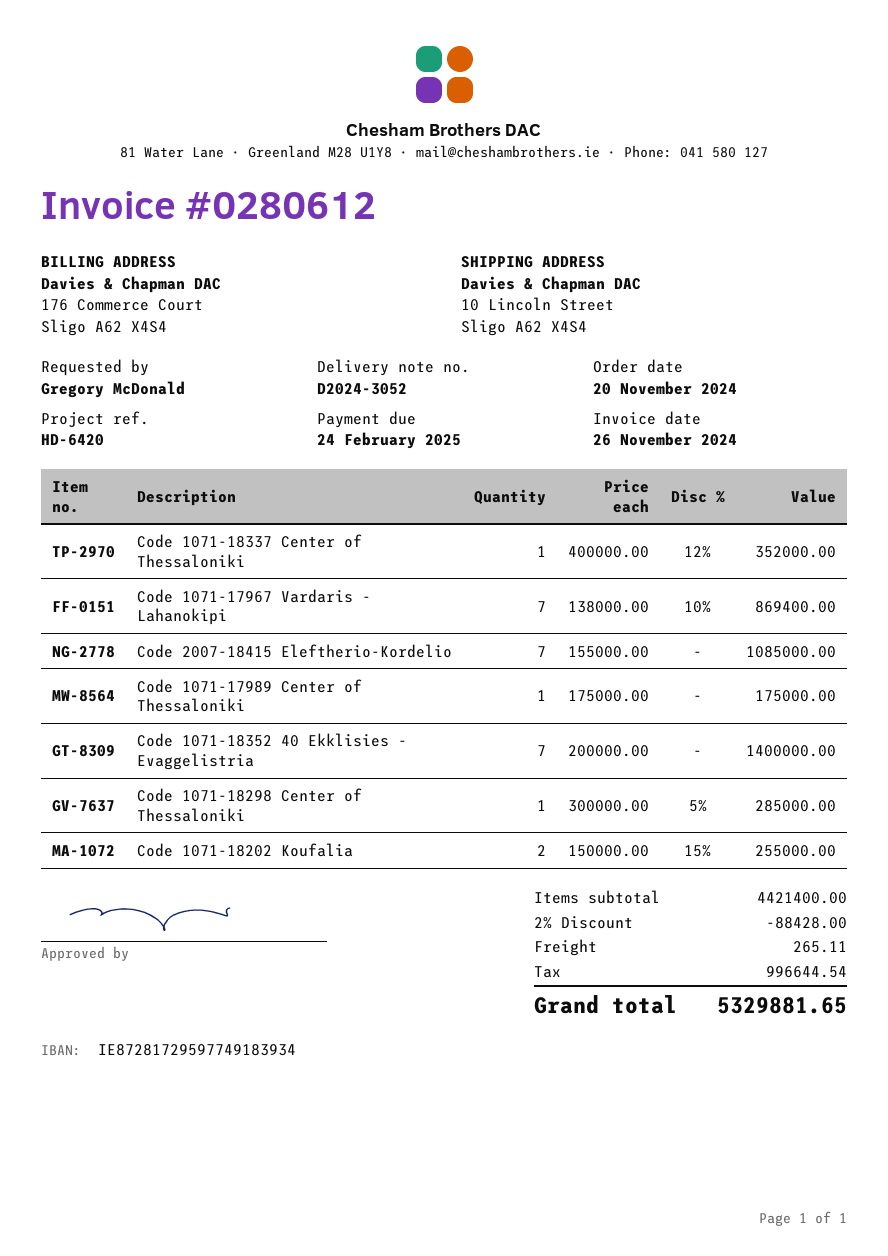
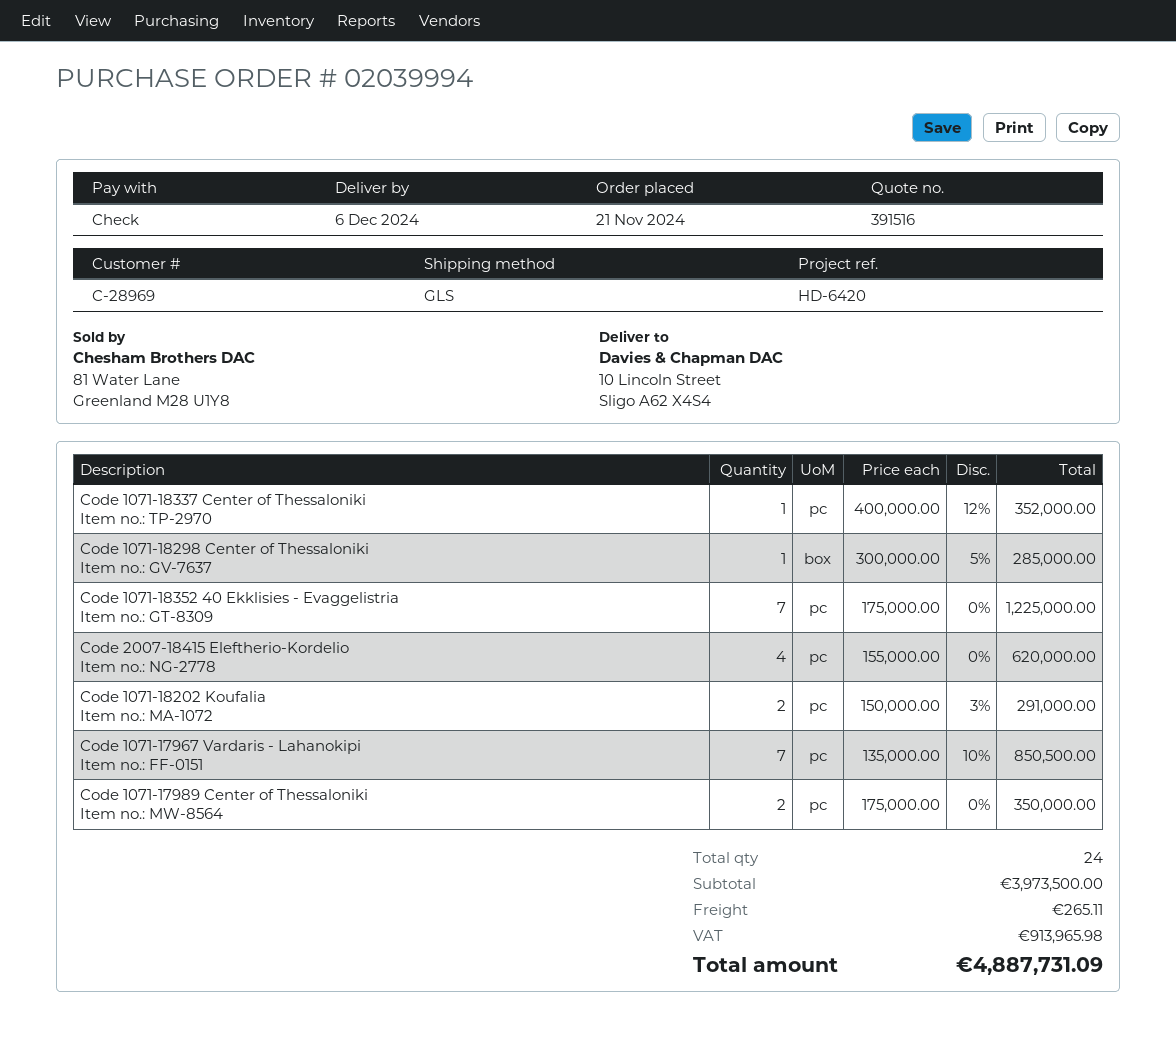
order date: 2024-11-20 -> 2024-11-21
Code 1071-17967 Vardaris - Lahanokipi: 7 x 138000.00 - 10% = 869400.00 -> 7 x 135000.00 - 10% = 850500.00
Code 2007-18415 Eleftherio-Kordelio: 7 x 155000.00 = 1085000.00 -> 4 x 155000.00 = 620000.00
Code 1071-17989 Center of Thessaloniki: 1 x 175000.00 = 175000.00 -> 2 x 175000.00 = 350000.00
Code 1071-18352 40 Ekklisies - Evaggelistria: 7 x 200000.00 = 1400000.00 -> 7 x 175000.00 = 1225000.00
Code 1071-18202 Koufalia: 2 x 150000.00 - 15% = 255000.00 -> 2 x 150000.00 - 3% = 291000.00
subtotal: 4421400.00 -> 3973500.00
discount: 2% = 88428.00 -> none
tax: 996644.54 -> 913965.98
total: 5329881.65 -> 4887731.09

